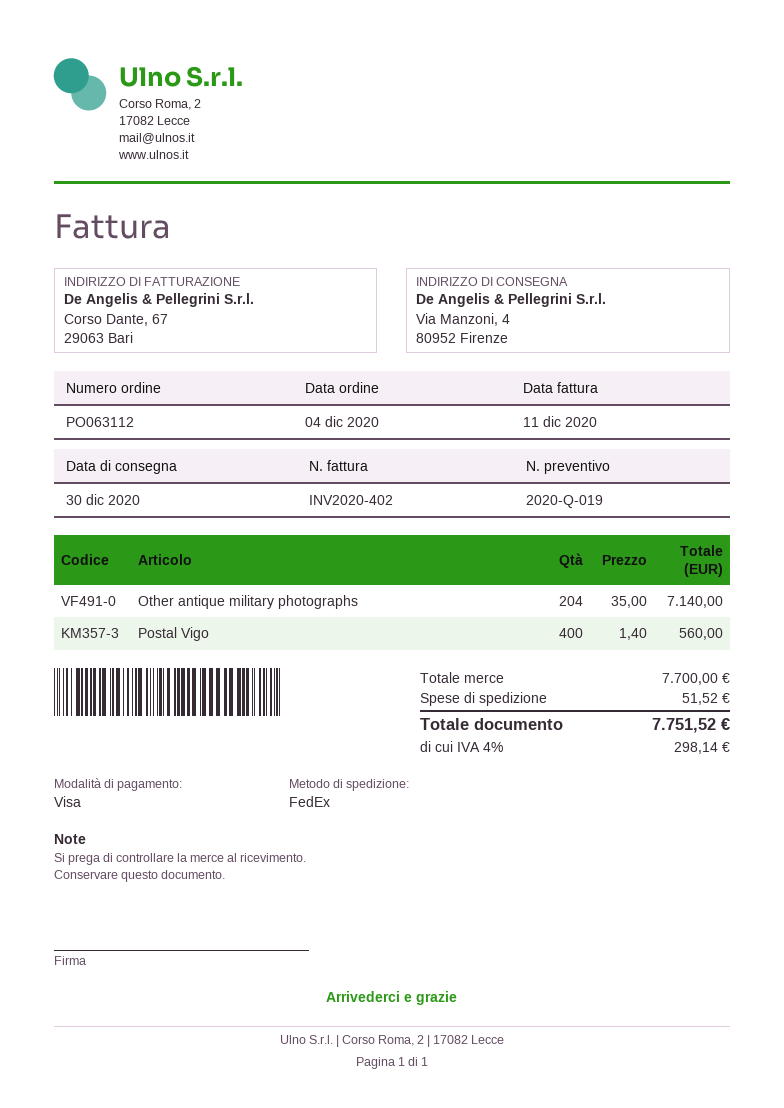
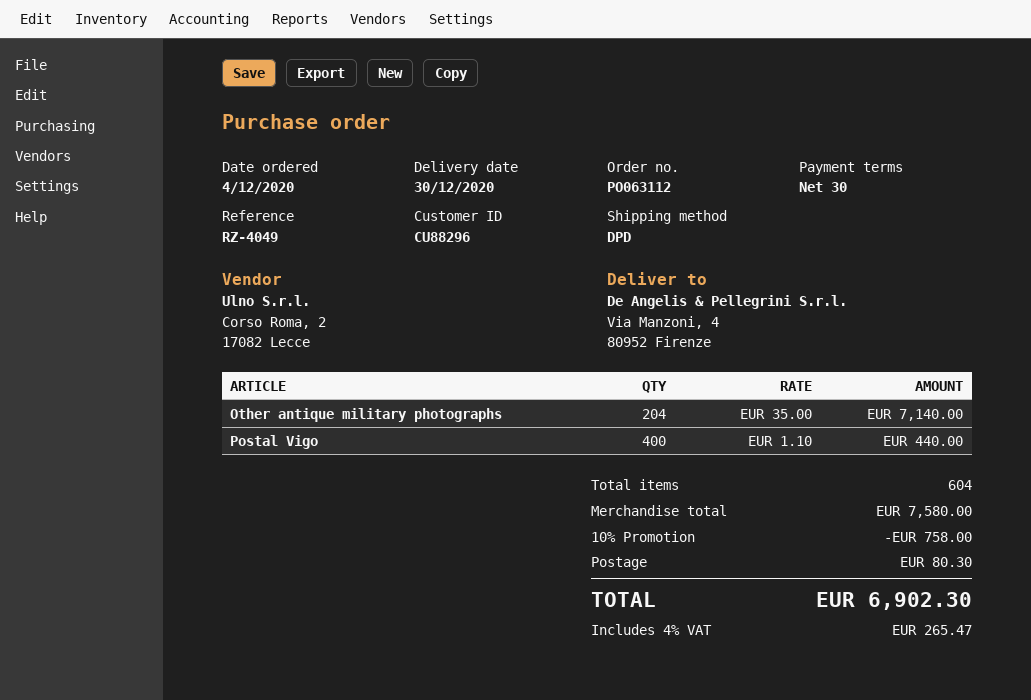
shipping method: FedEx -> DPD
Postal Vigo: 400 x 1.40 = 560.00 -> 400 x 1.10 = 440.00
subtotal: 7700.00 -> 7580.00
discount: none -> 10% = 758.00
shipping: 51.52 -> 80.30
tax: 4% = 298.14 -> 4% = 265.47
total: 7751.52 -> 6902.30

